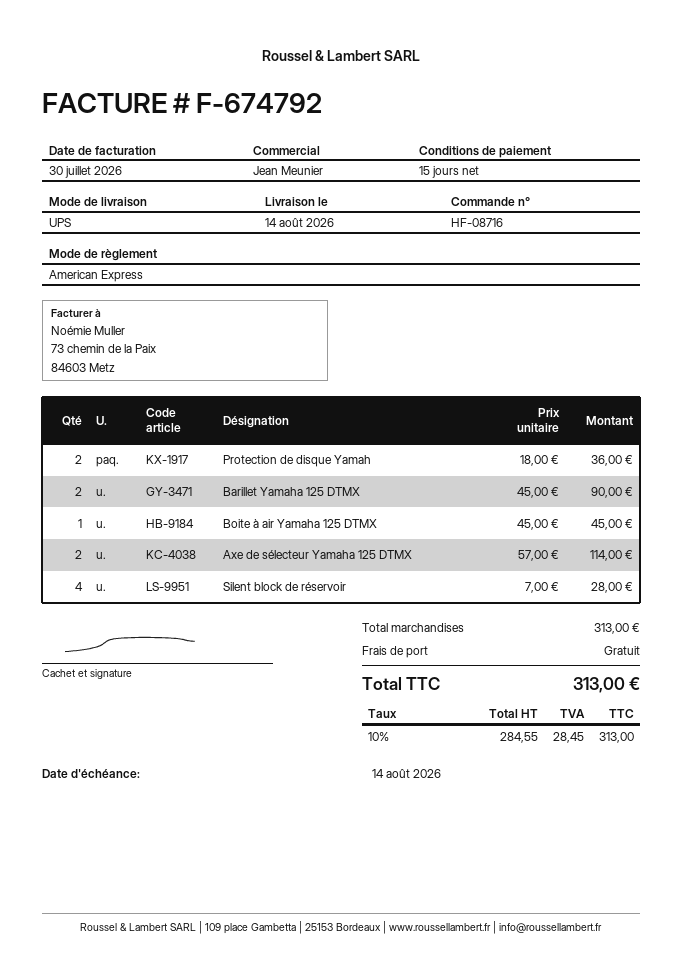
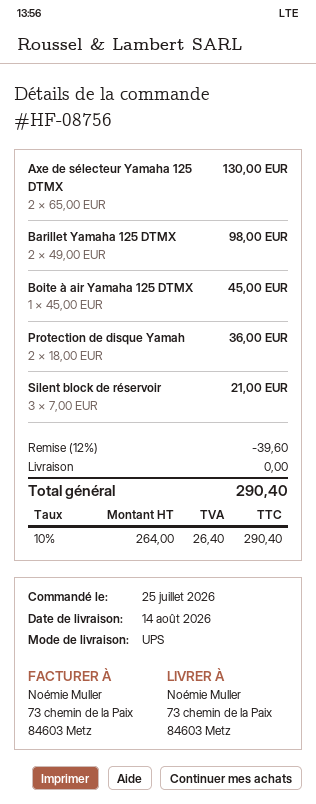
order number: HF-08716 -> HF-08756
Barillet Yamaha 125 DTMX: 2 x 45.00 = 90.00 -> 2 x 49.00 = 98.00
Axe de sélecteur Yamaha 125 DTMX: 2 x 57.00 = 114.00 -> 2 x 65.00 = 130.00
Silent block de réservoir: 4 x 7.00 = 28.00 -> 3 x 7.00 = 21.00
discount: none -> 12% = 39.60
net: 284.55 -> 264.00
tax: 10% = 28.45 -> 10% = 26.40
total: 313.00 -> 290.40

